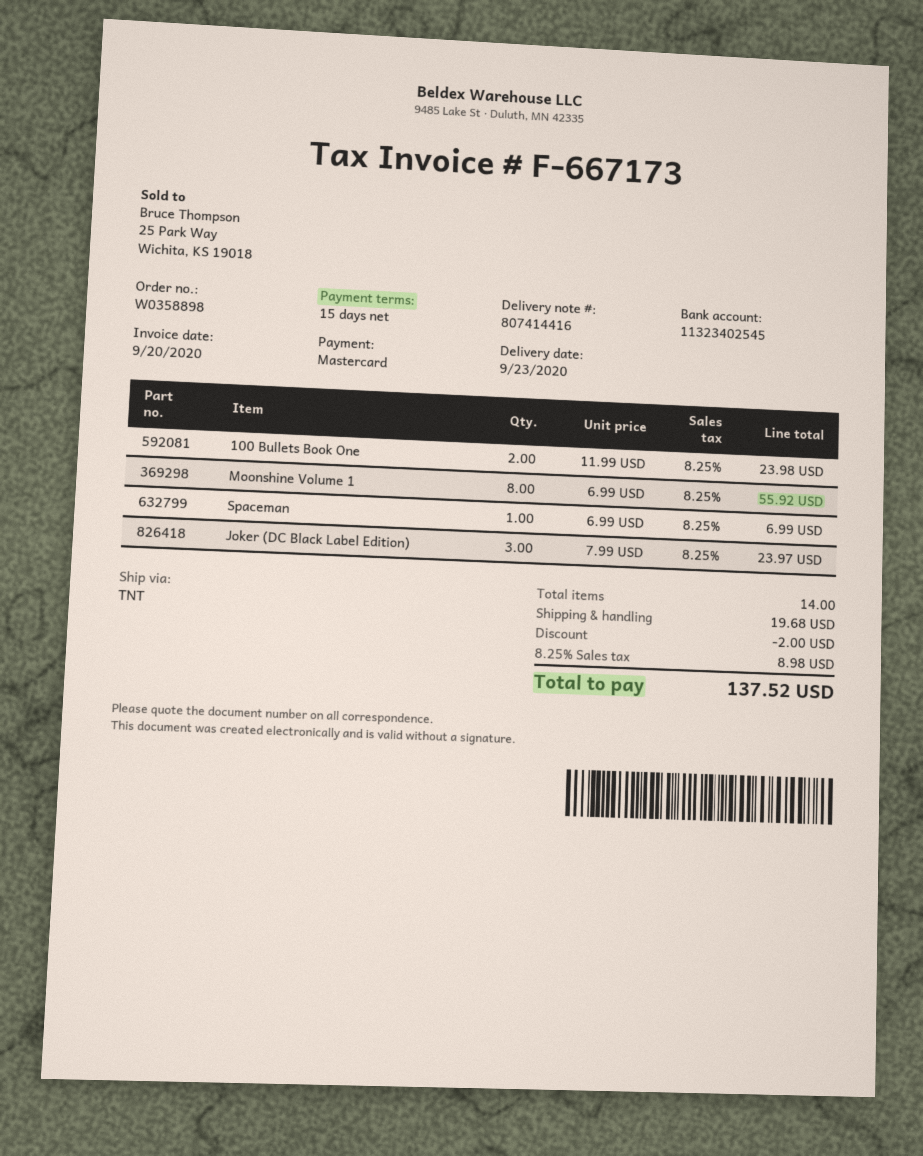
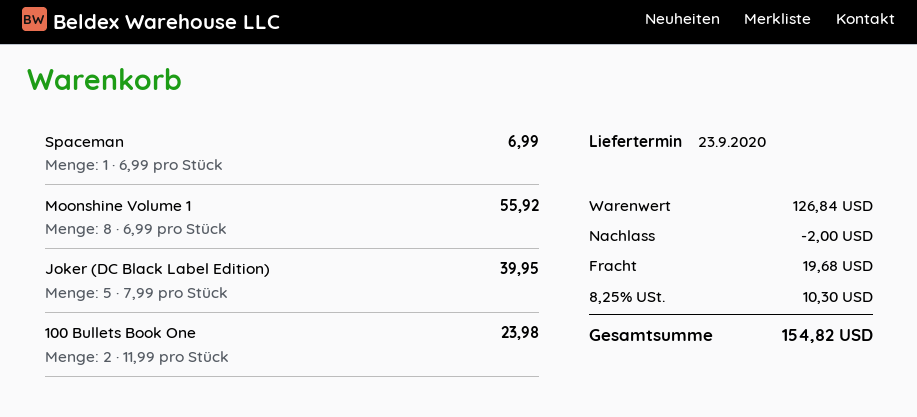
Joker (DC Black Label Edition): 3 x 7.99 = 23.97 -> 5 x 7.99 = 39.95
tax: 8.25% = 8.98 -> 8.25% = 10.30
total: 137.52 -> 154.82

